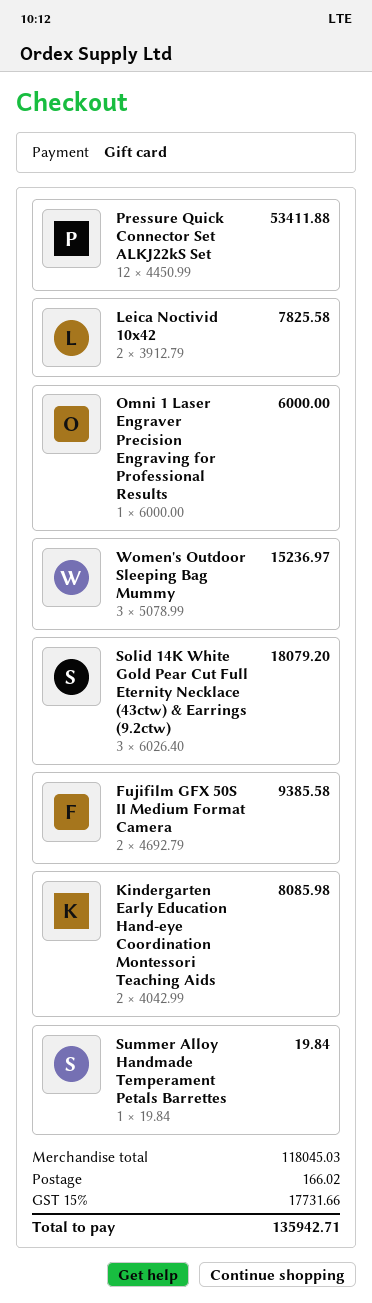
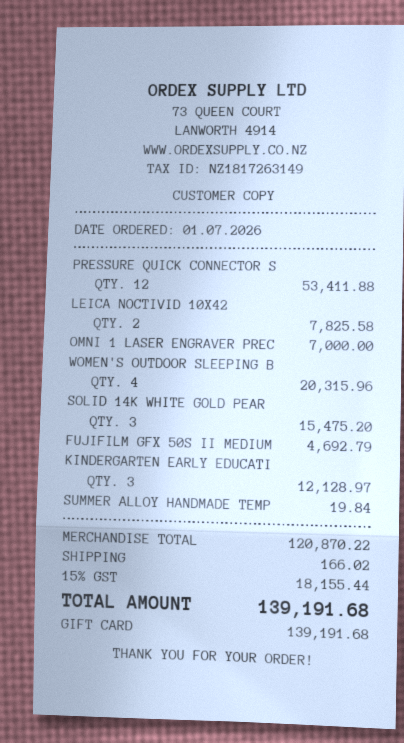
Omni 1 Laser Engraver Precision Engraving for Professional Results: 1 for 6000.00 -> 1 for 7000.00
Women's Outdoor Sleeping Bag Mummy: 3 for 15236.97 -> 4 for 20315.96
Solid 14K White Gold Pear Cut Full Eternity Necklace (43ctw) & Earrings (9.2ctw): 3 for 18079.20 -> 3 for 15475.20
Fujifilm GFX 50S II Medium Format Camera: 2 for 9385.58 -> 1 for 4692.79
Kindergarten Early Education Hand-eye Coordination Montessori Teaching Aids: 2 for 8085.98 -> 3 for 12128.97
subtotal: 118045.03 -> 120870.22
tax: 15% = 17731.66 -> 15% = 18155.44
total: 135942.71 -> 139191.68

